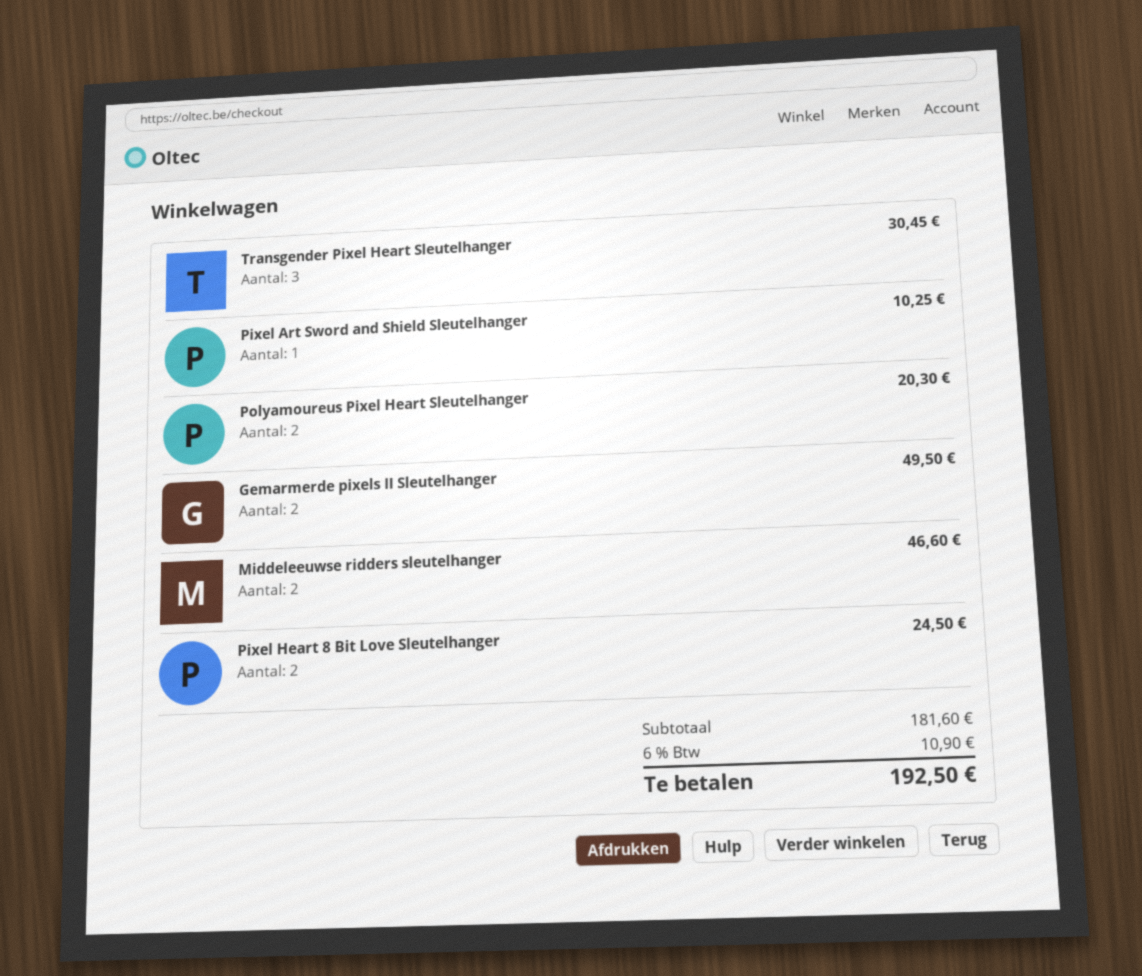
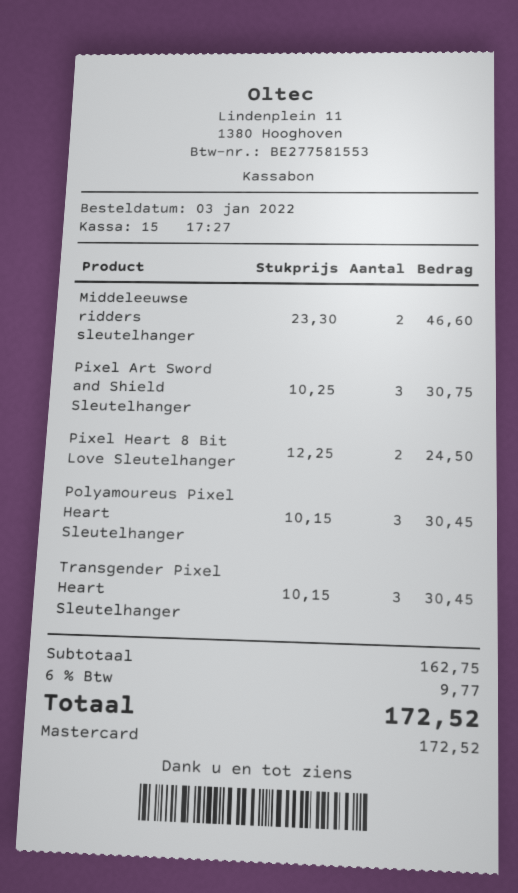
Pixel Art Sword and Shield Sleutelhanger: 1 for 10.25 -> 3 for 30.75
Polyamoureus Pixel Heart Sleutelhanger: 2 for 20.30 -> 3 for 30.45
Gemarmerde pixels II Sleutelhanger: 2 for 49.50 -> none
subtotal: 181.60 -> 162.75
tax: 6% = 10.90 -> 6% = 9.77
total: 192.50 -> 172.52

